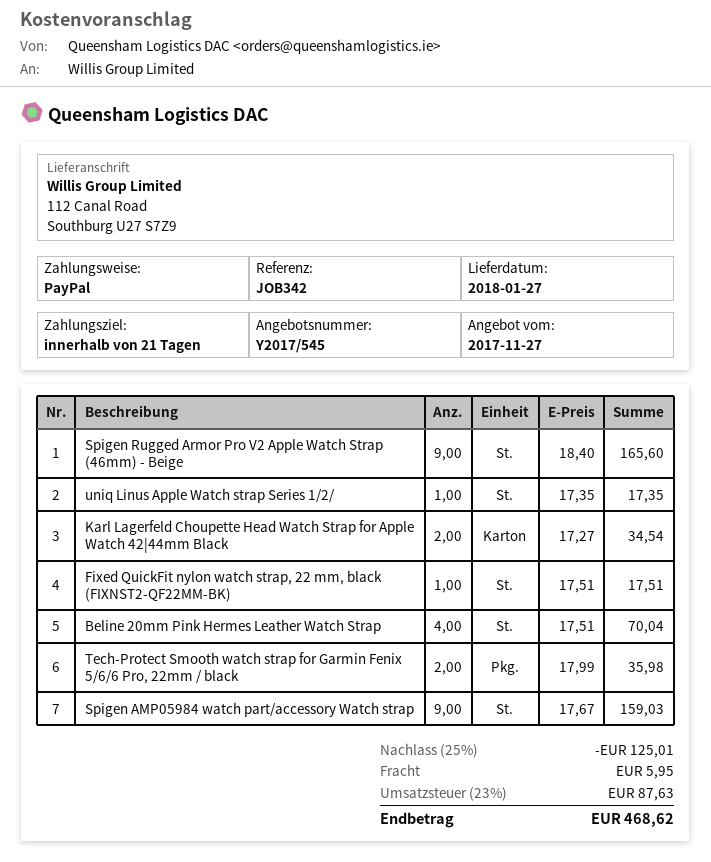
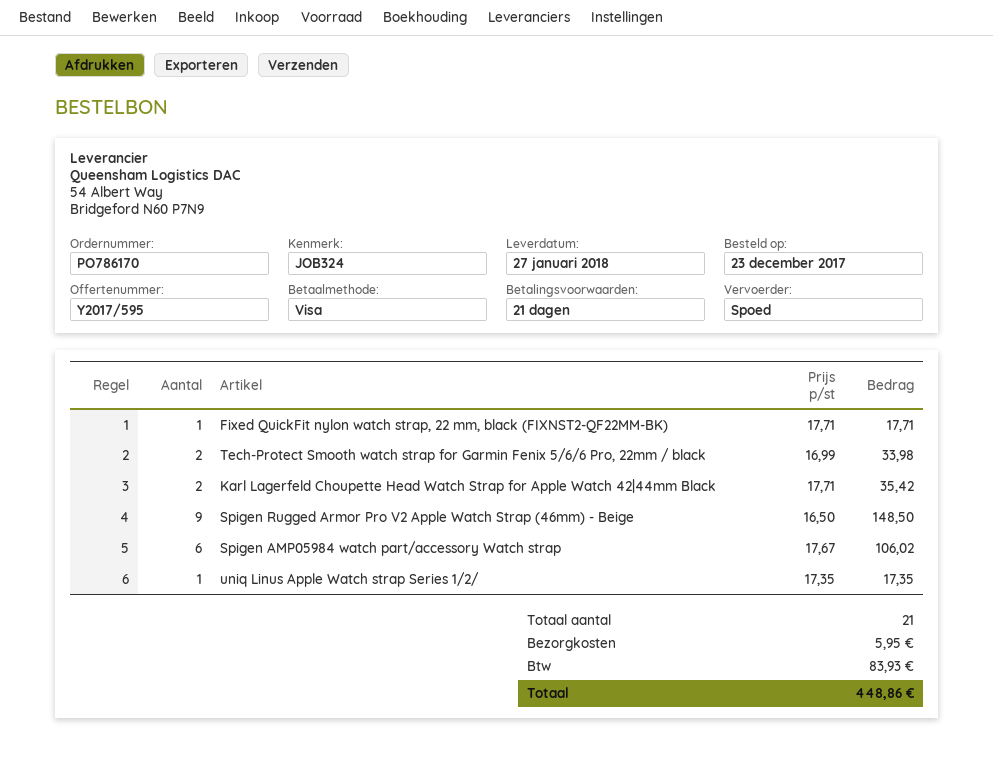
quote number: Y2017/545 -> Y2017/595
reference: JOB342 -> JOB324
payment method: PayPal -> Visa
Spigen Rugged Armor Pro V2 Apple Watch Strap (46mm) - Beige: 9 x 18.40 = 165.60 -> 9 x 16.50 = 148.50
Karl Lagerfeld Choupette Head Watch Strap for Apple Watch 42|44mm Black: 2 x 17.27 = 34.54 -> 2 x 17.71 = 35.42
Fixed QuickFit nylon watch strap, 22 mm, black (FIXNST2-QF22MM-BK): 1 x 17.51 = 17.51 -> 1 x 17.71 = 17.71
Beline 20mm Pink Hermes Leather Watch Strap: 4 x 17.51 = 70.04 -> none
Tech-Protect Smooth watch strap for Garmin Fenix 5/6/6 Pro, 22mm / black: 2 x 17.99 = 35.98 -> 2 x 16.99 = 33.98
Spigen AMP05984 watch part/accessory Watch strap: 9 x 17.67 = 159.03 -> 6 x 17.67 = 106.02
discount: 25% = 125.01 -> none
tax: 87.63 -> 83.93
total: 468.62 -> 448.86

